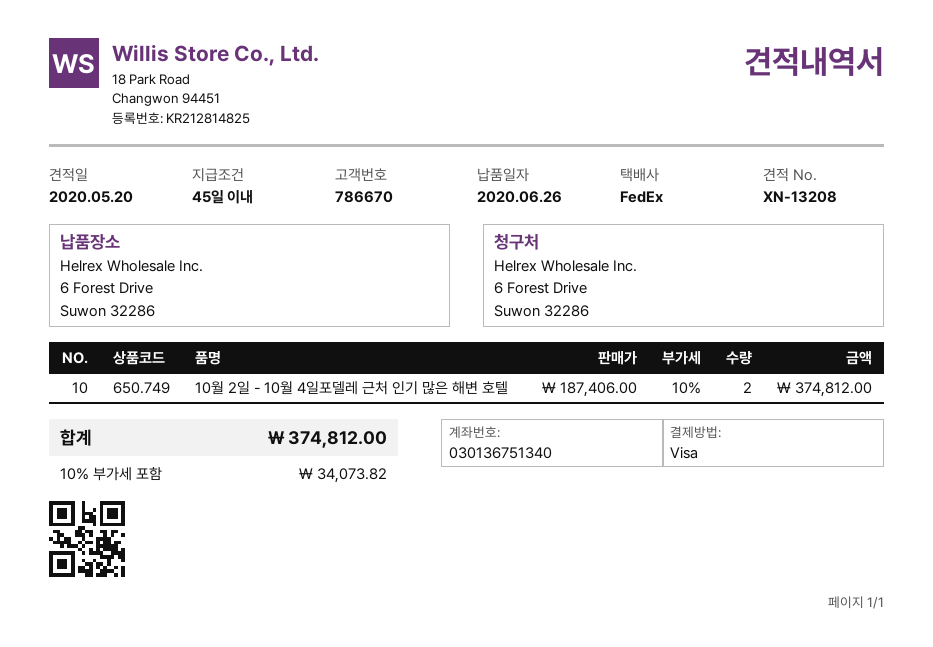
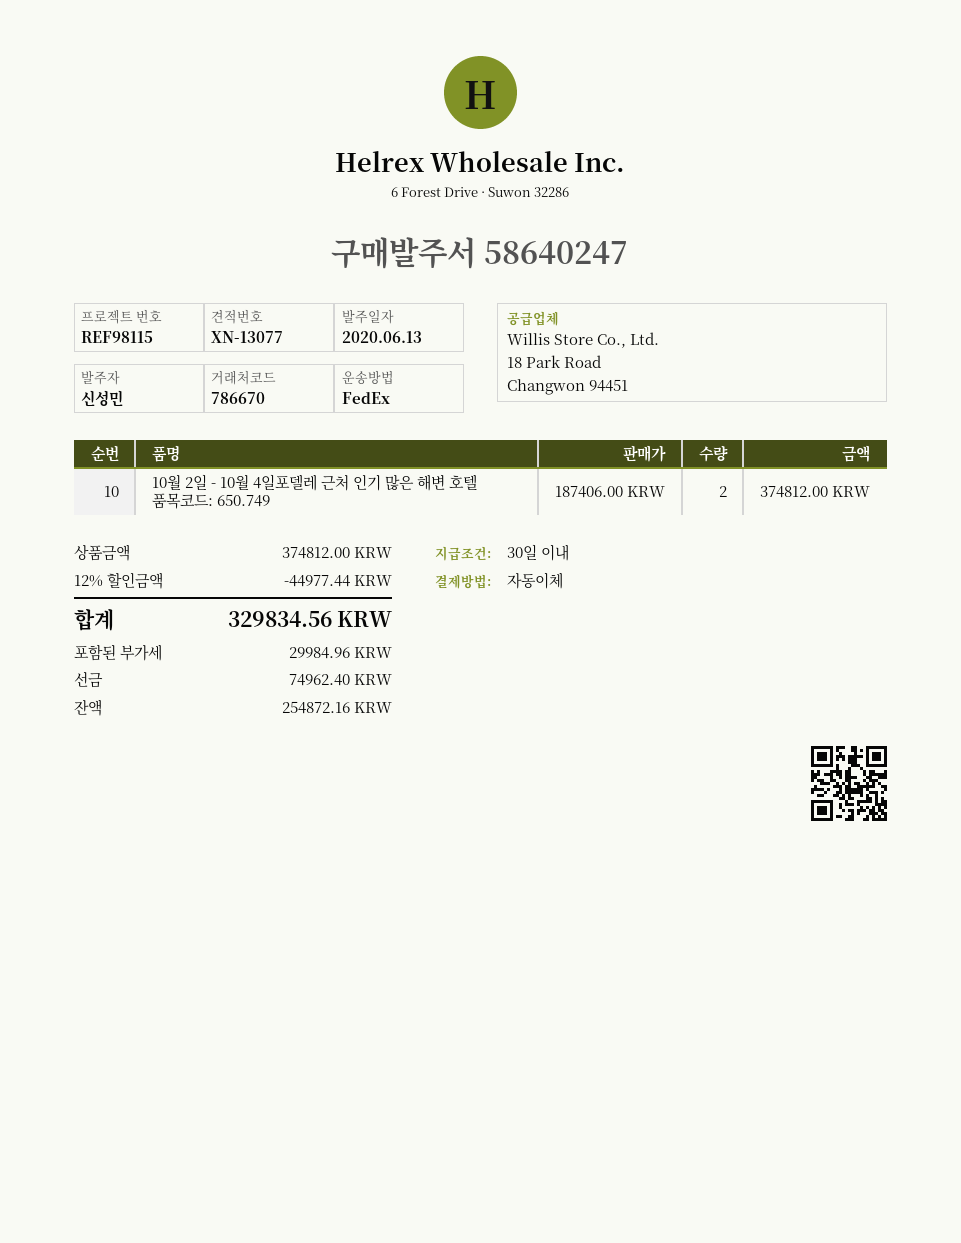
quote number: XN-13208 -> XN-13077
payment terms: 45 days -> 30 days
payment method: Visa -> direct debit
discount: none -> 12% = 44977.44
tax: 34073.82 -> 29984.96
total: 374812.00 -> 329834.56

